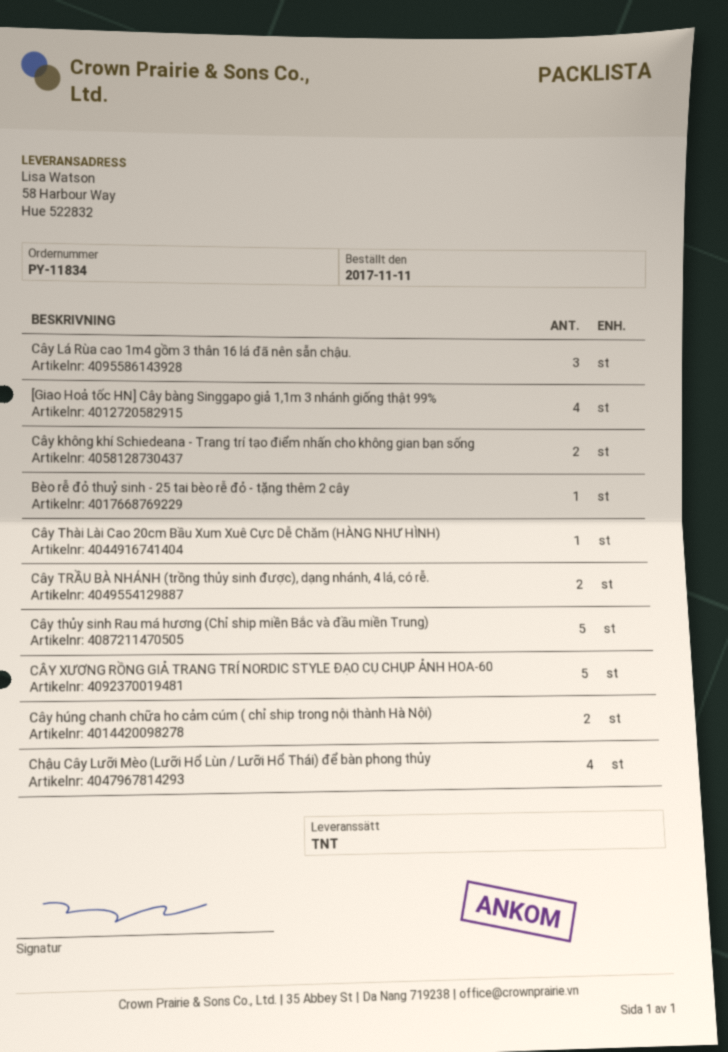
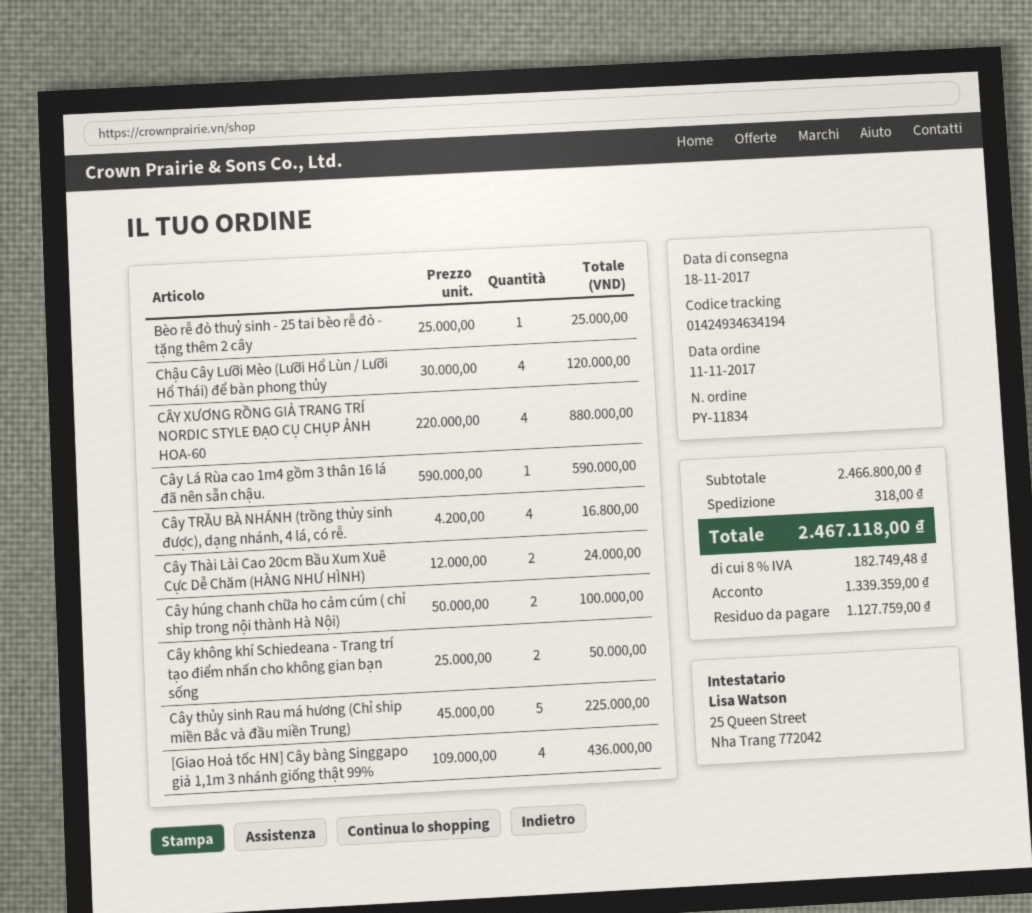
Cây Lá Rùa cao 1m4 gồm 3 thân 16 lá đã nên sẵn chậu.: 3 -> 1
Cây Thài Lài Cao 20cm Bầu Xum Xuê Cực Dễ Chăm (HÀNG NHƯ HÌNH): 1 -> 2
Cây TRẦU BÀ NHÁNH (trồng thủy sinh được), dạng nhánh, 4 lá, có rễ.: 2 -> 4
CÂY XƯƠNG RỒNG GIẢ TRANG TRÍ NORDIC STYLE ĐẠO CỤ CHỤP ẢNH HOA-60: 5 -> 4

